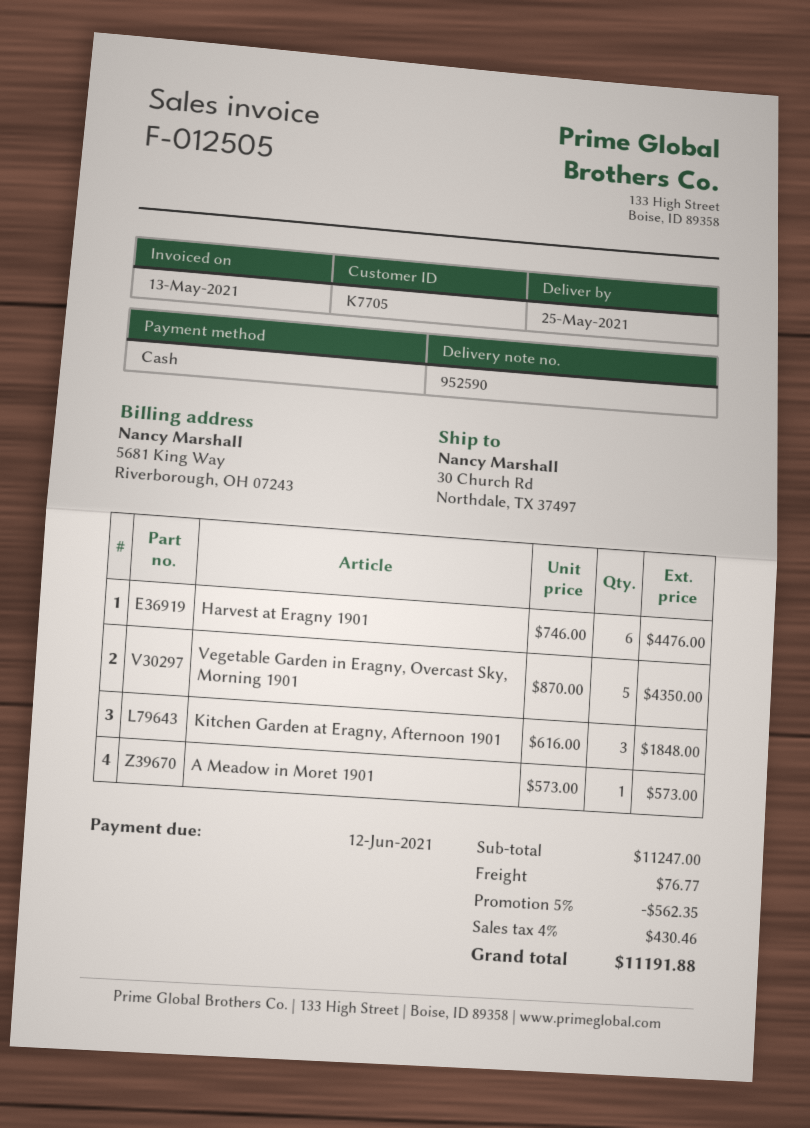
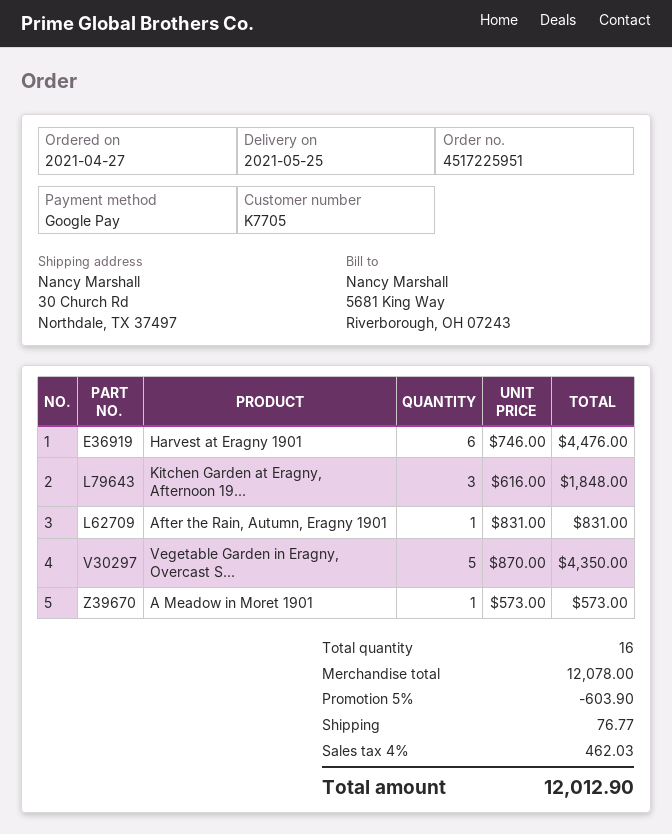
payment method: cash -> Google Pay
After the Rain, Autumn, Eragny 1901: none -> 1 x 831.00 = 831.00
subtotal: 11247.00 -> 12078.00
discount: 5% = 562.35 -> 5% = 603.90
tax: 4% = 430.46 -> 4% = 462.03
total: 11191.88 -> 12012.90

